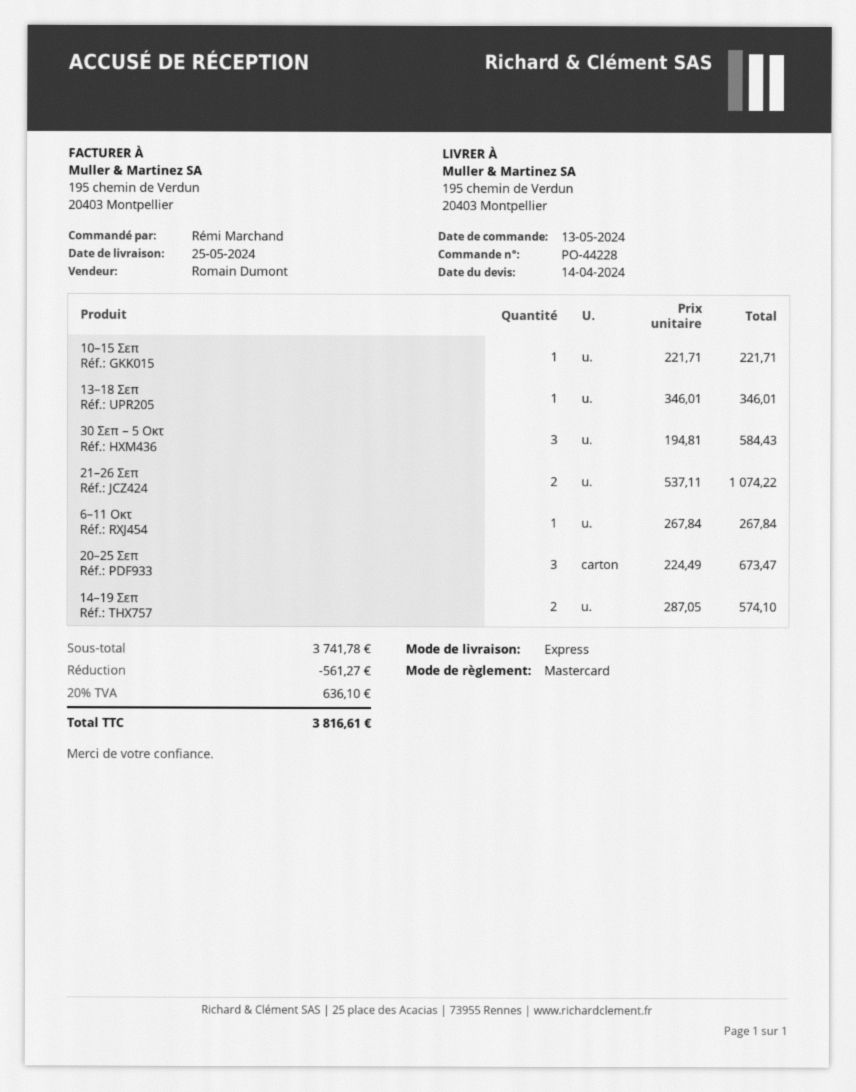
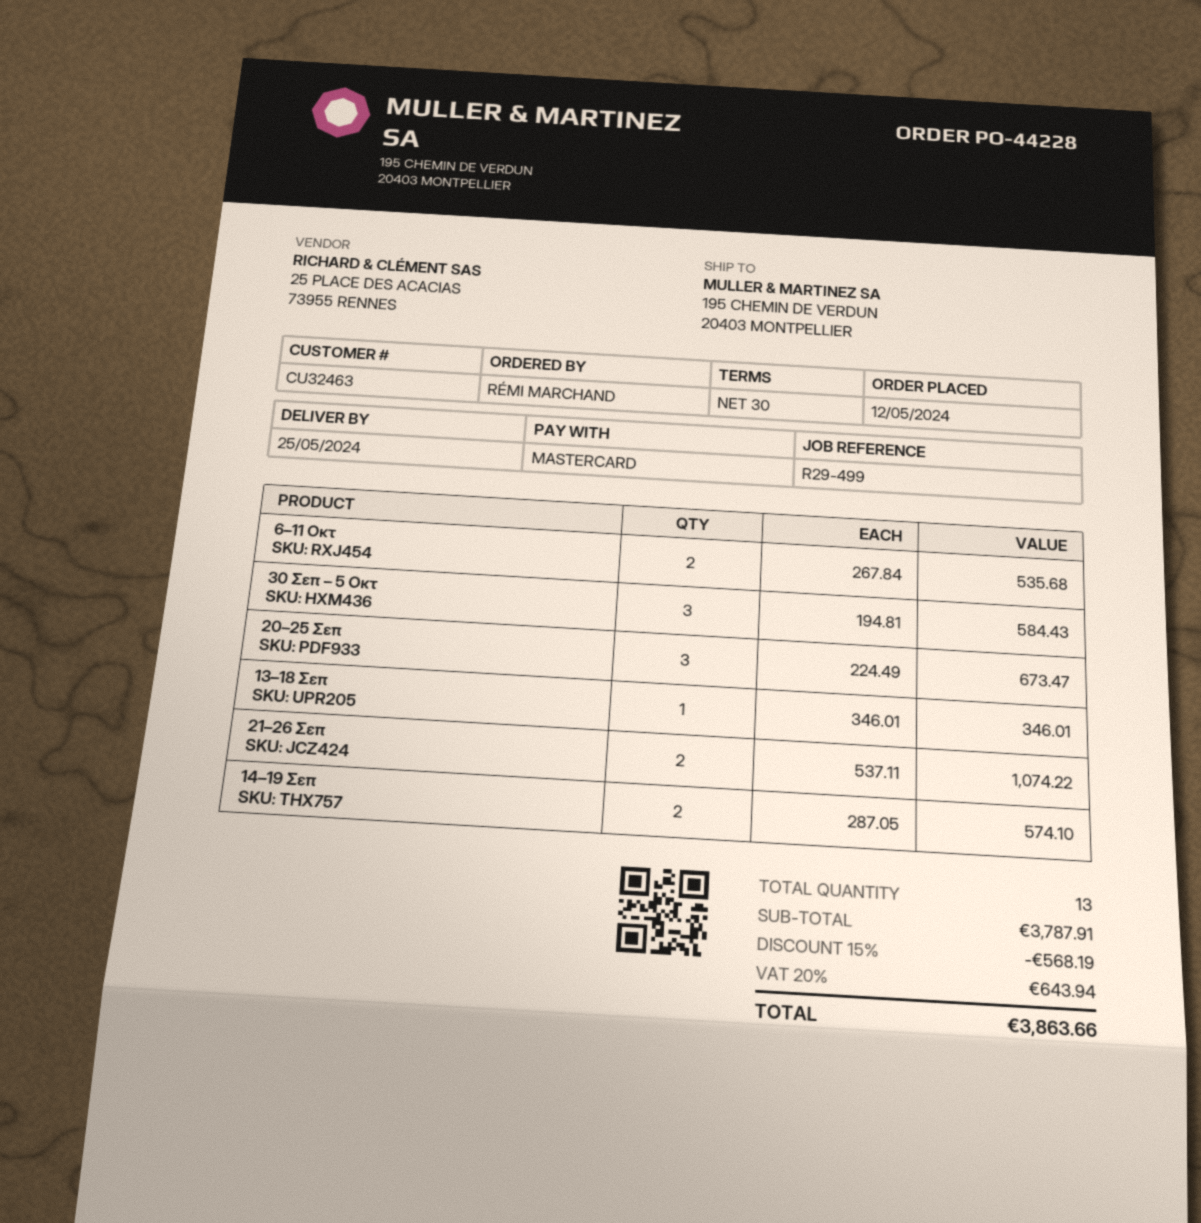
order date: 2024-05-13 -> 2024-05-12
10–15 Σεπ: 1 x 221.71 = 221.71 -> none
6–11 Οκτ: 1 x 267.84 = 267.84 -> 2 x 267.84 = 535.68
subtotal: 3741.78 -> 3787.91
discount: 561.27 -> 568.19
tax: 20% = 636.10 -> 20% = 643.94
total: 3816.61 -> 3863.66

